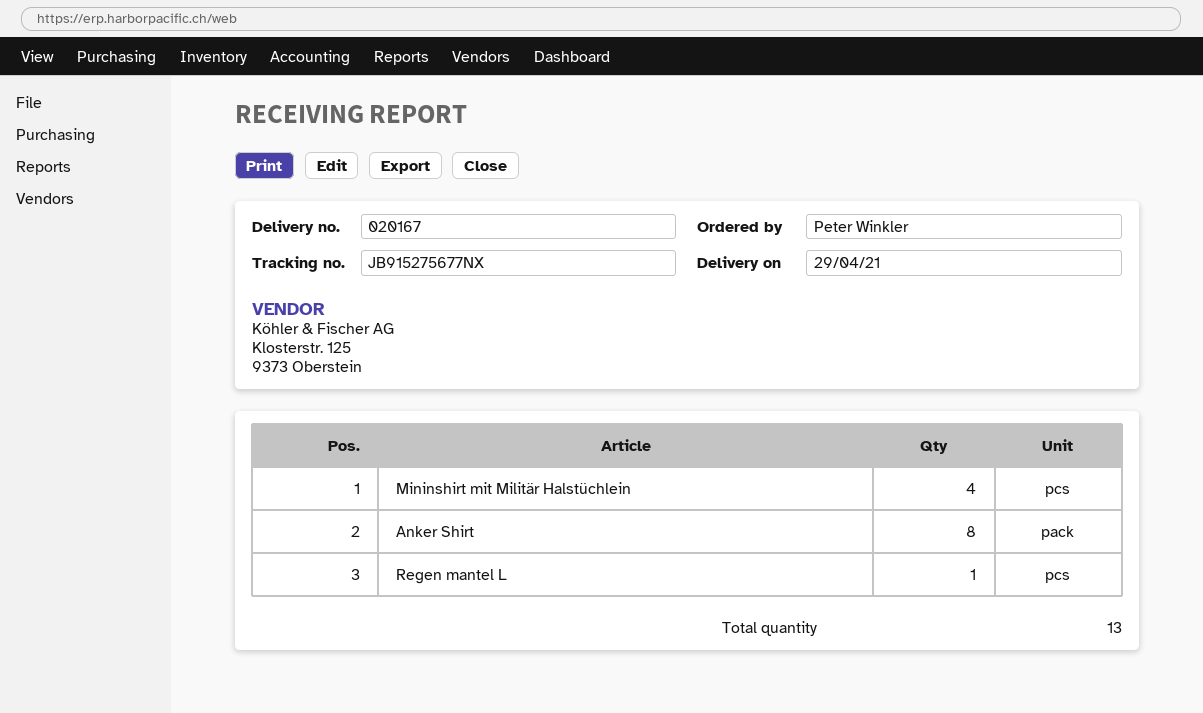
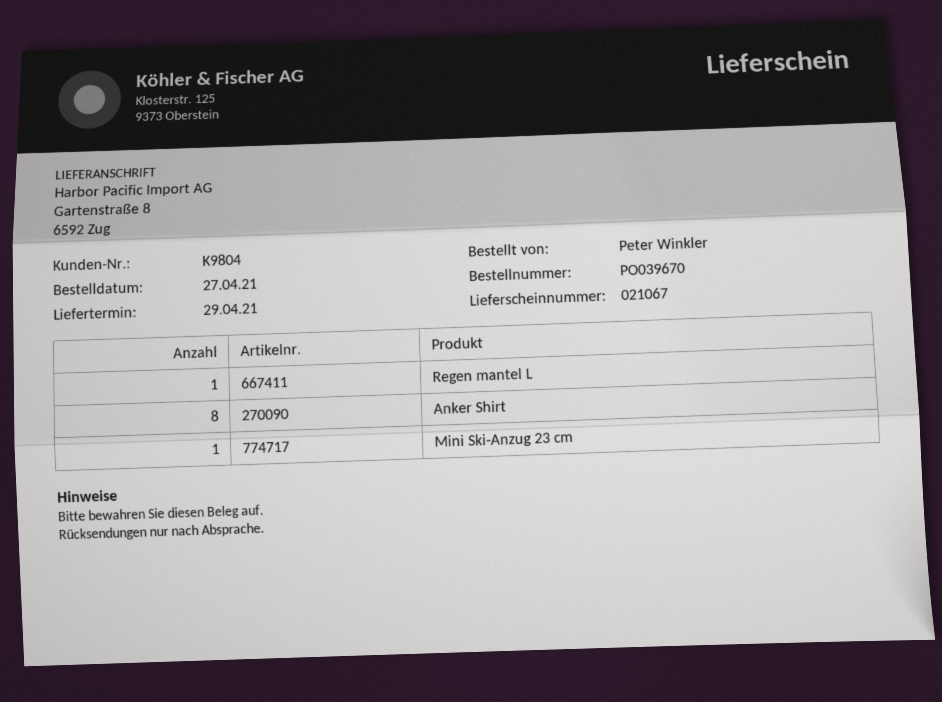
delivery note number: 020167 -> 021067
Mininshirt mit Militär Halstüchlein: 4 -> none
Mini Ski-Anzug 23 cm: none -> 1

